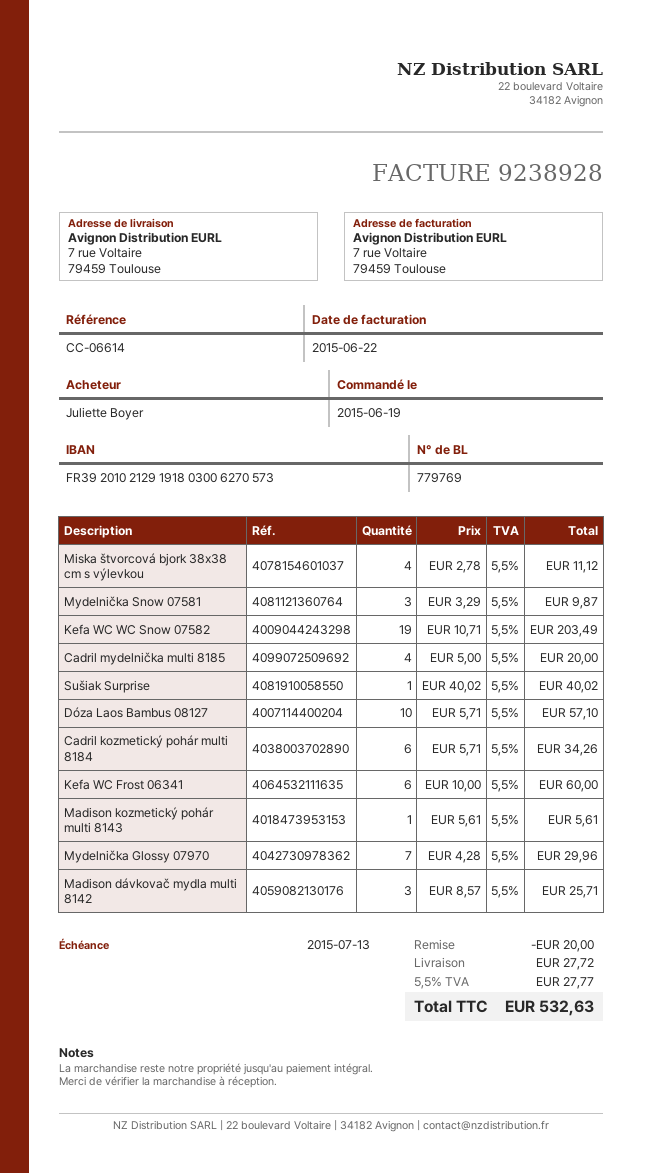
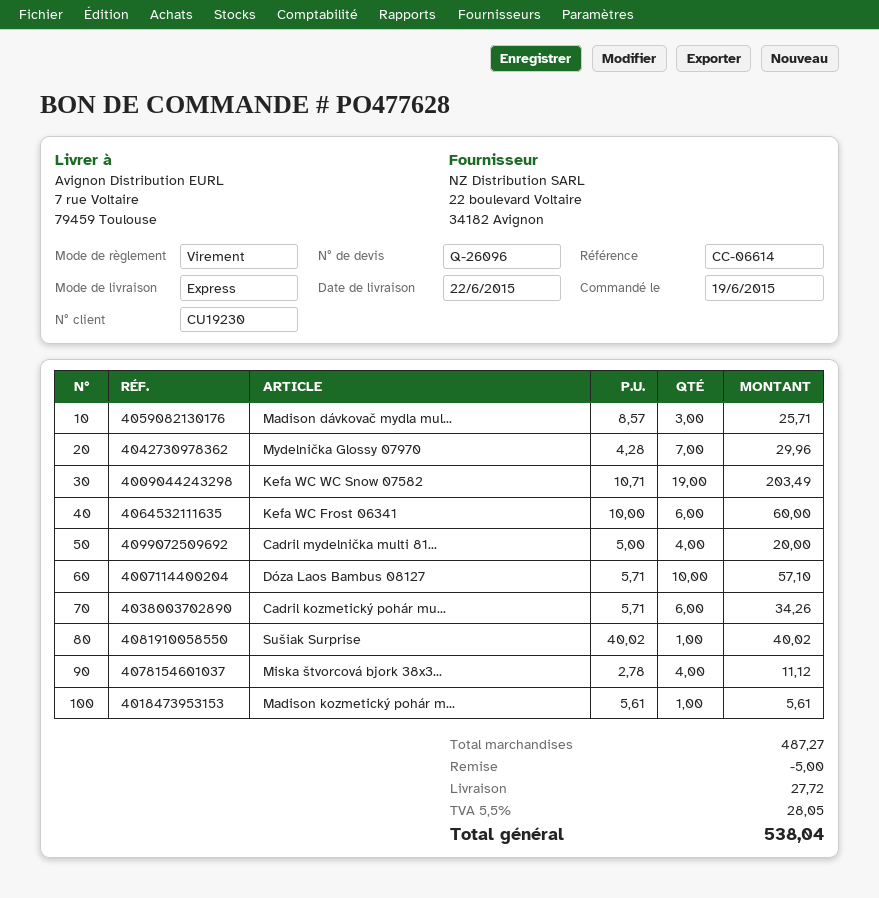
Mydelnička Snow 07581: 3 x 3.29 = 9.87 -> none
discount: 20.00 -> 5.00
tax: 5.5% = 27.77 -> 5.5% = 28.05
total: 532.63 -> 538.04

